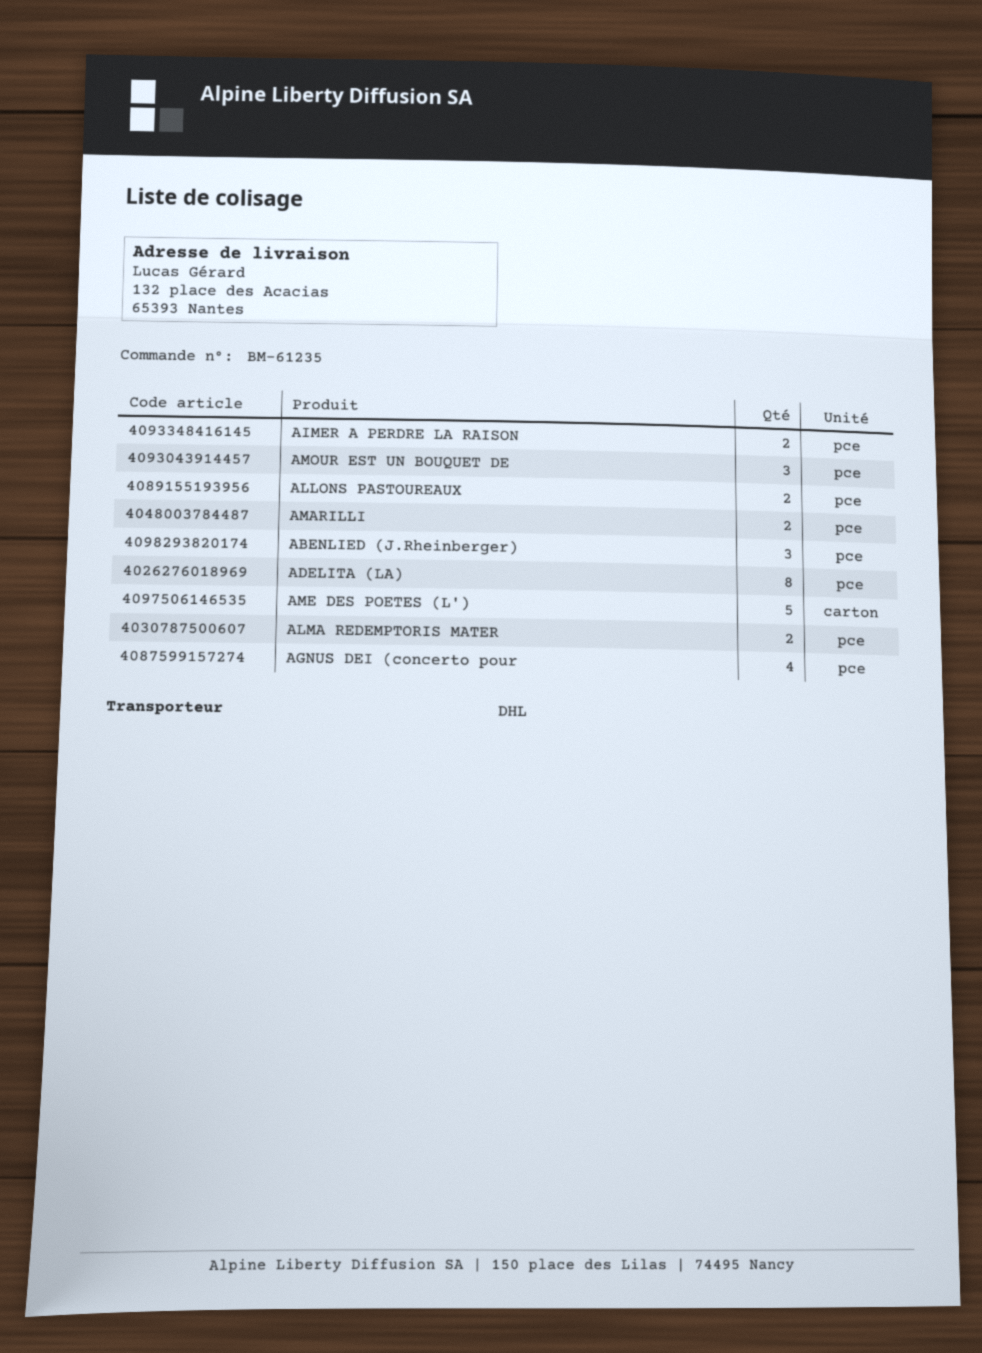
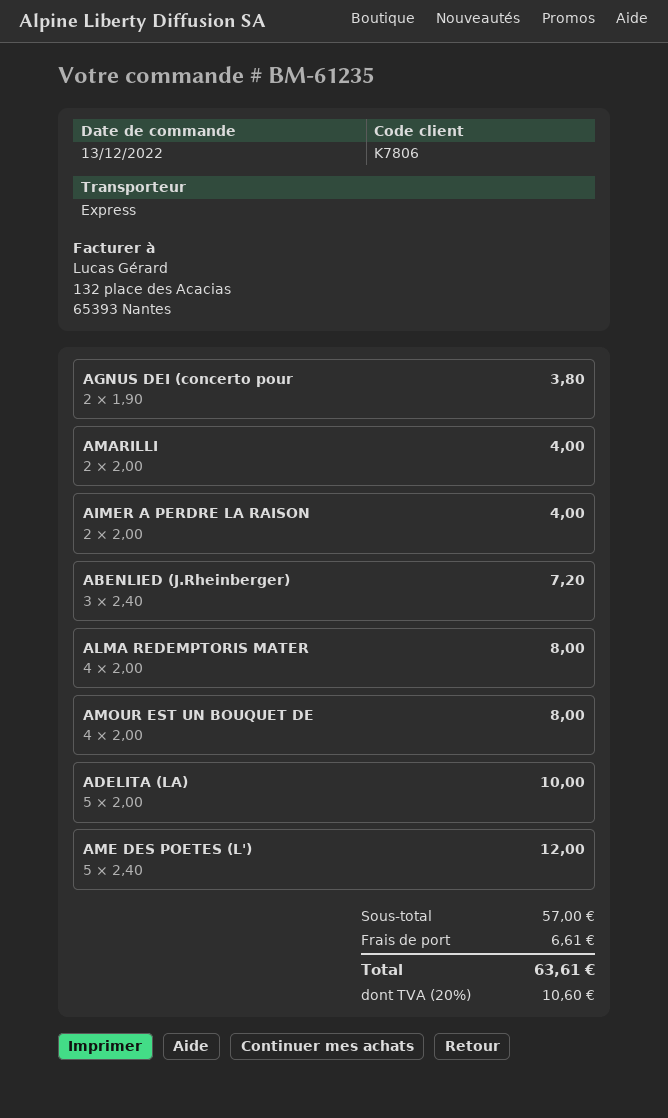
shipping method: DHL -> express
AMOUR EST UN BOUQUET DE: 3 -> 4
ALLONS PASTOUREAUX: 2 -> none
ADELITA (LA): 8 -> 5
ALMA REDEMPTORIS MATER: 2 -> 4
AGNUS DEI (concerto pour: 4 -> 2

